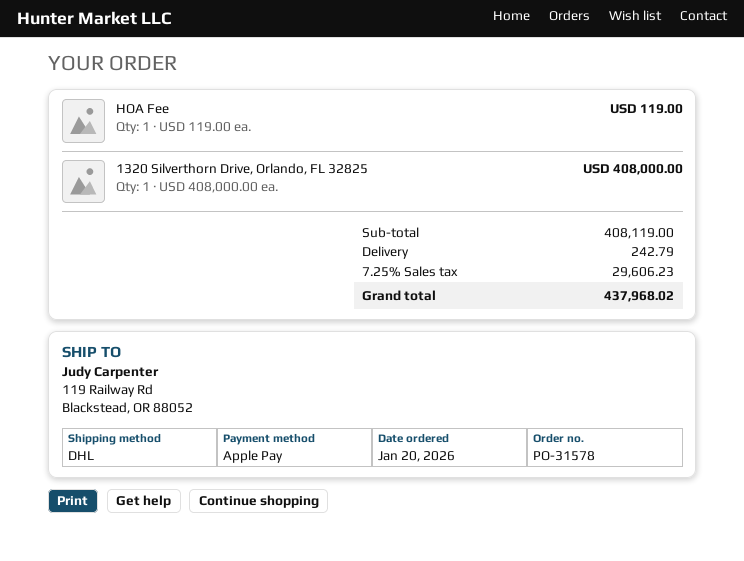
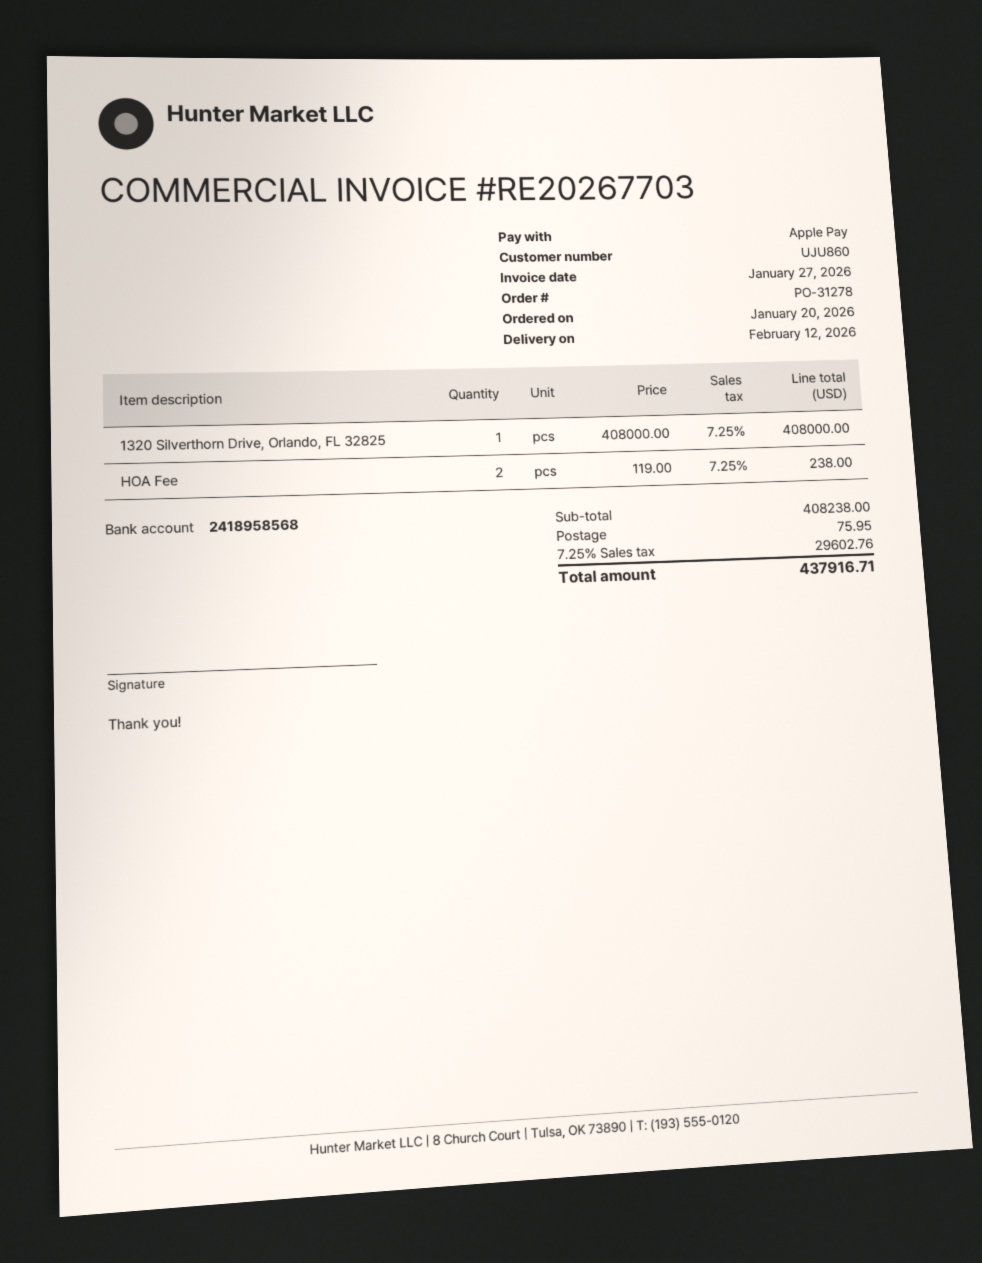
order number: PO-31578 -> PO-31278
HOA Fee: 1 x 119.00 = 119.00 -> 2 x 119.00 = 238.00
subtotal: 408119.00 -> 408238.00
shipping: 242.79 -> 75.95
tax: 7.25% = 29606.23 -> 7.25% = 29602.76
total: 437968.02 -> 437916.71

